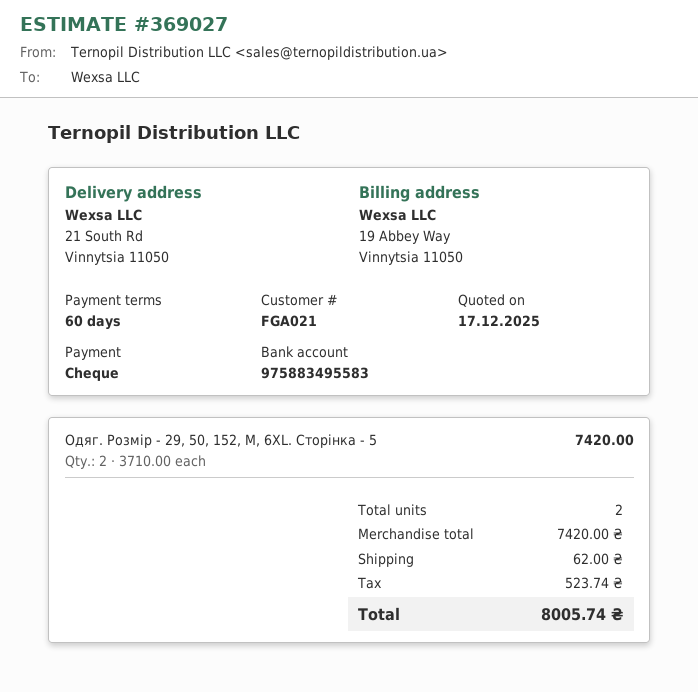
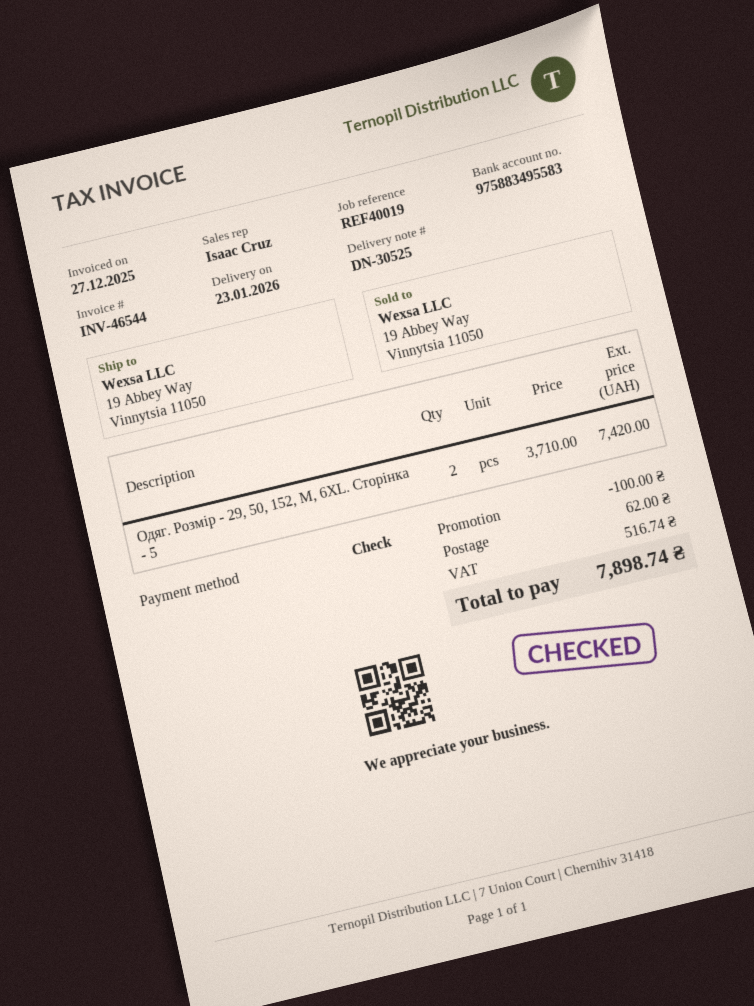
ship to: 21 South Rd, Vinnytsia 11050 -> 19 Abbey Way, Vinnytsia 11050
discount: none -> 100.00
tax: 523.74 -> 516.74
total: 8005.74 -> 7898.74

